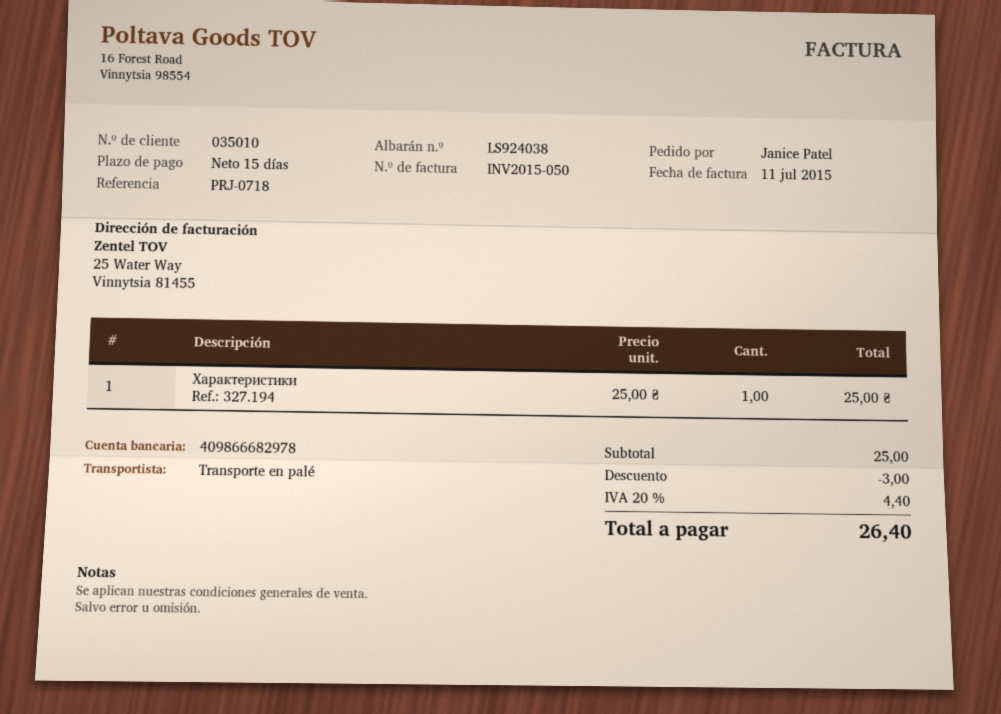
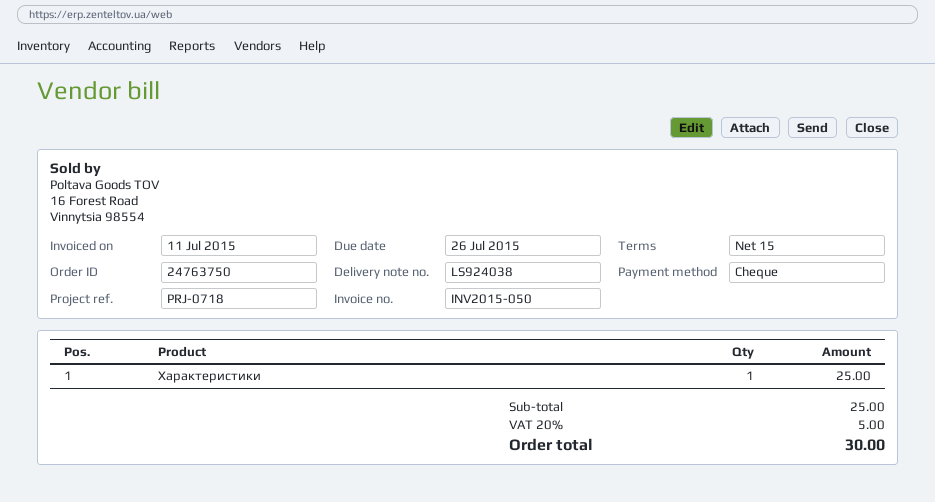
discount: 3.00 -> none
tax: 20% = 4.40 -> 20% = 5.00
total: 26.40 -> 30.00

